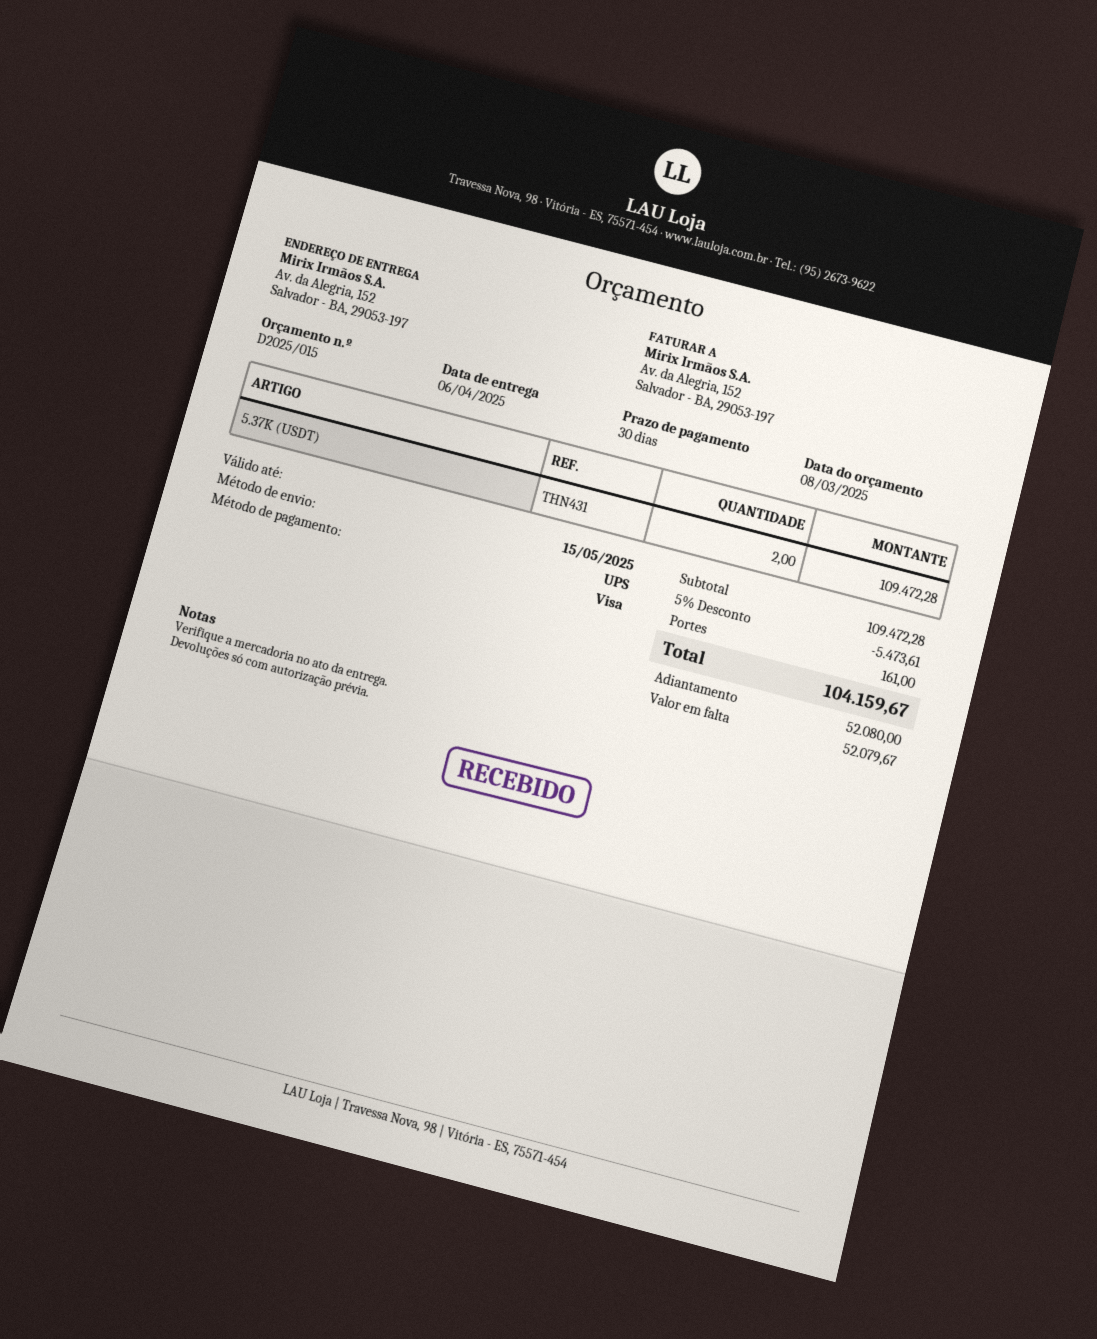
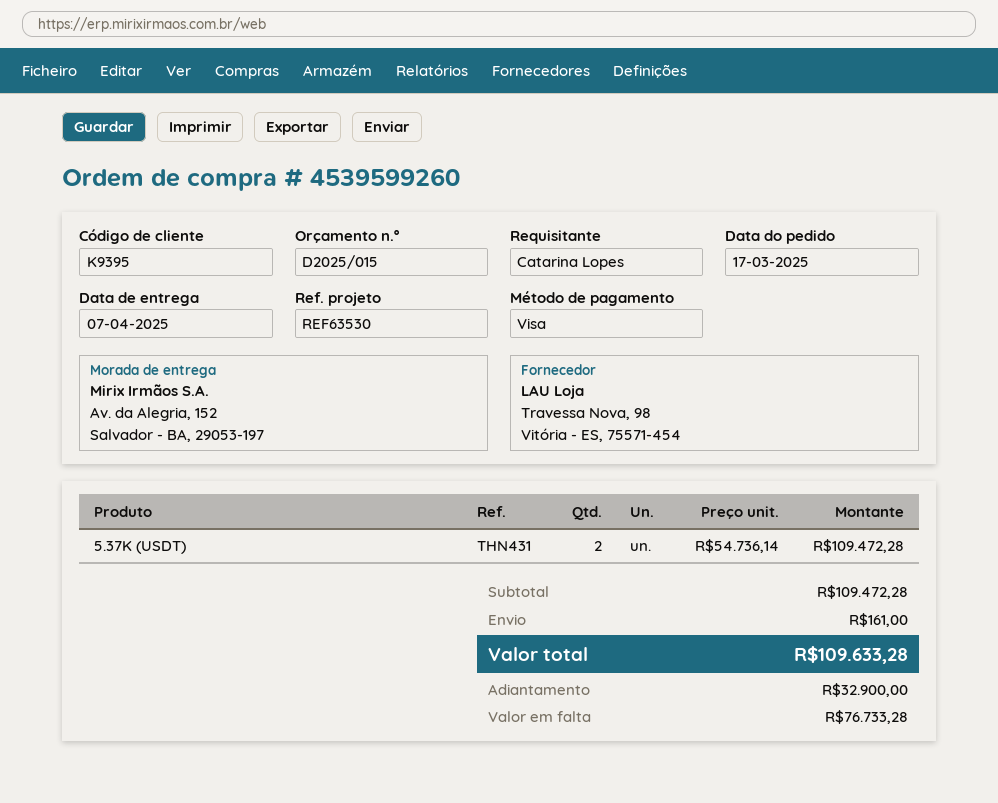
delivery date: 2025-04-06 -> 2025-04-07
discount: 5% = 5473.61 -> none
total: 104159.67 -> 109633.28
deposit: 52080.00 -> 32900.00
balance: 52079.67 -> 76733.28

